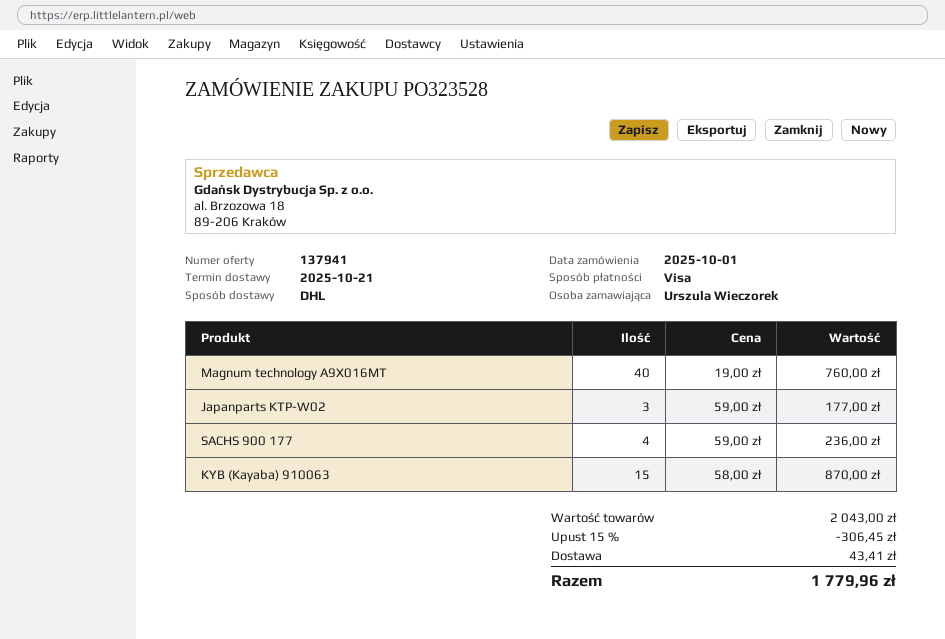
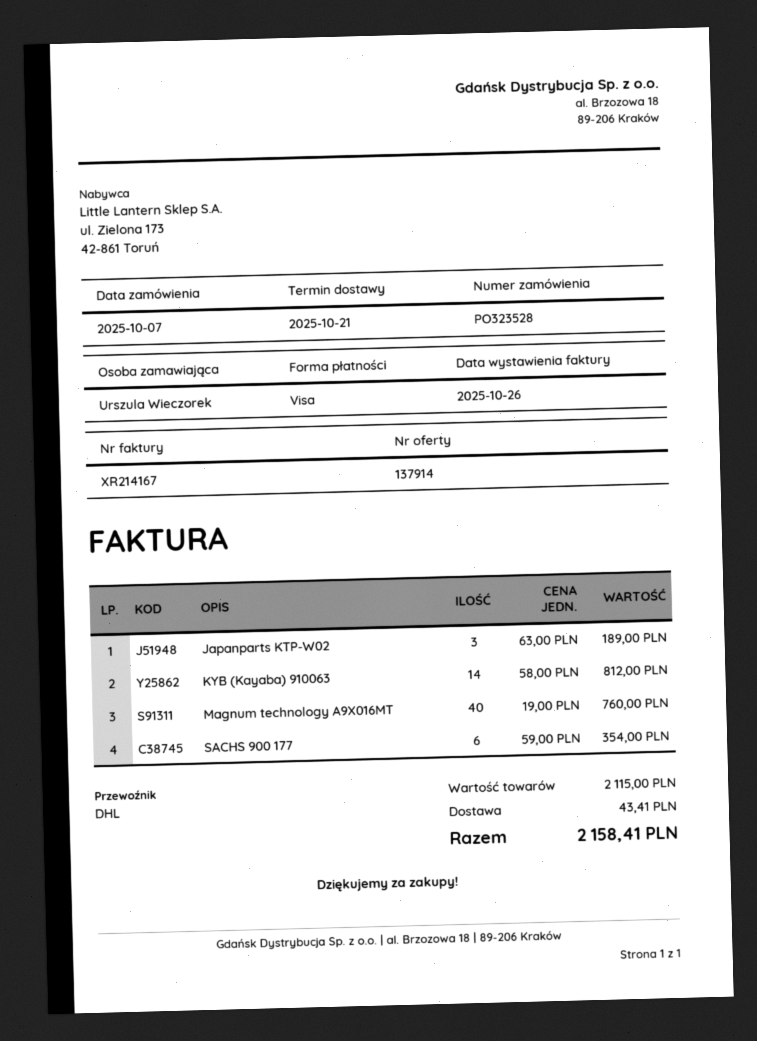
quote number: 137941 -> 137914
order date: 2025-10-01 -> 2025-10-07
Japanparts KTP-W02: 3 x 59.00 = 177.00 -> 3 x 63.00 = 189.00
SACHS 900 177: 4 x 59.00 = 236.00 -> 6 x 59.00 = 354.00
KYB (Kayaba) 910063: 15 x 58.00 = 870.00 -> 14 x 58.00 = 812.00
subtotal: 2043.00 -> 2115.00
discount: 15% = 306.45 -> none
total: 1779.96 -> 2158.41

